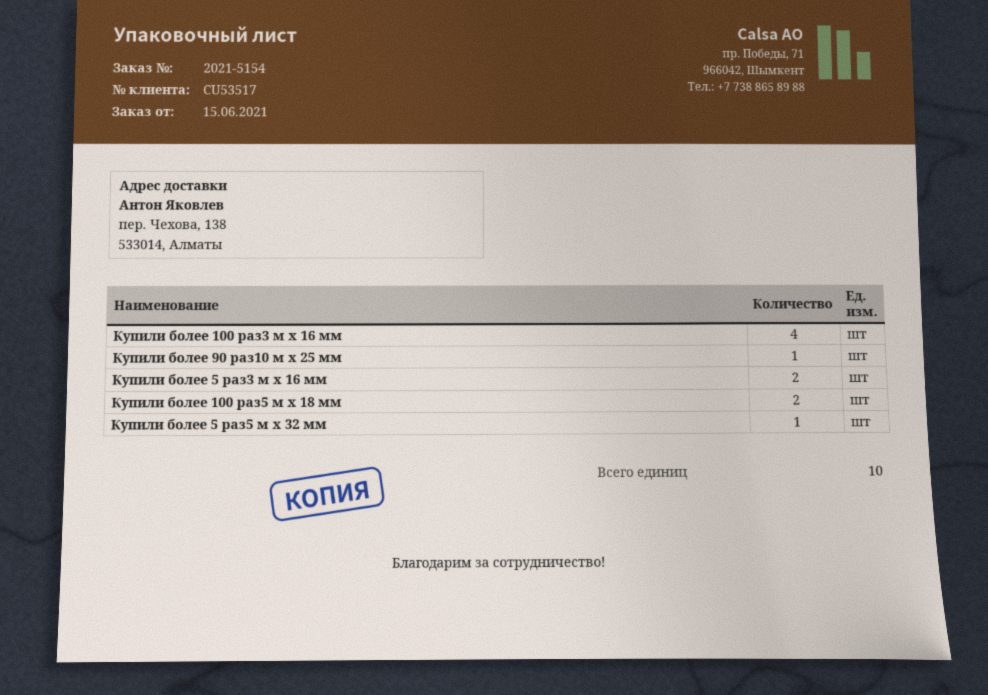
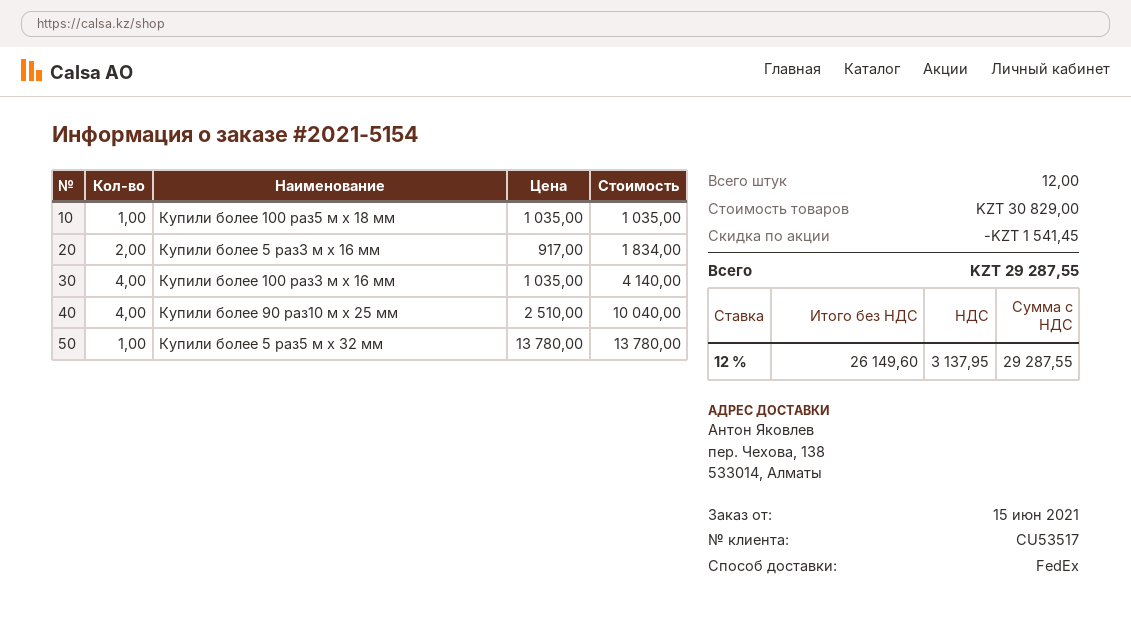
Купили более 90 раз10 м х 25 мм: 1 -> 4
Купили более 100 раз5 м х 18 мм: 2 -> 1
total quantity: 10 -> 12

